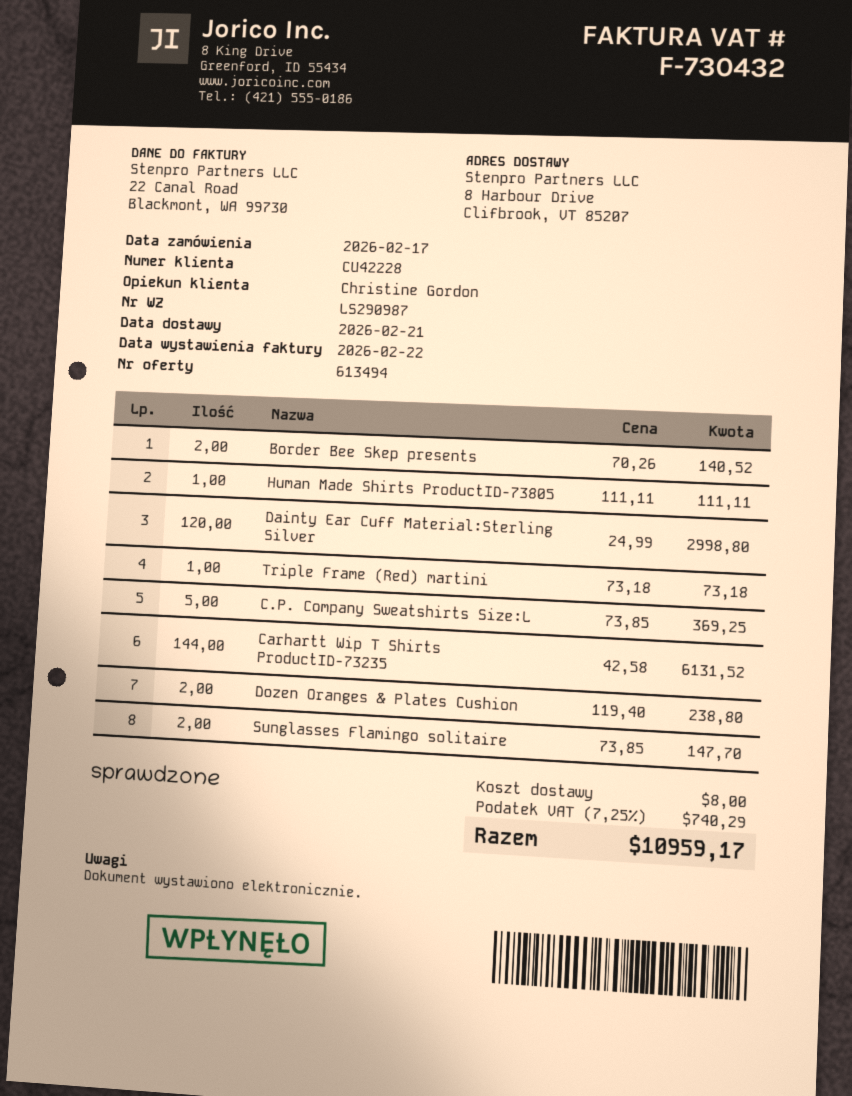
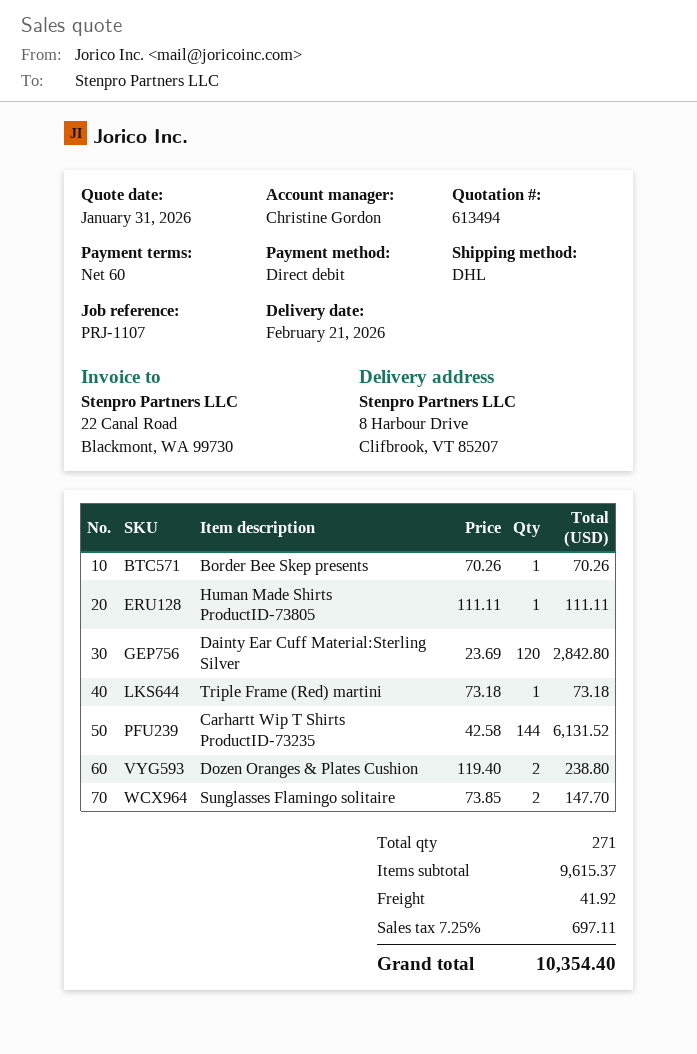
Border Bee Skep presents: 2 x 70.26 = 140.52 -> 1 x 70.26 = 70.26
Dainty Ear Cuff Material:Sterling Silver: 120 x 24.99 = 2998.80 -> 120 x 23.69 = 2842.80
C.P. Company Sweatshirts Size:L: 5 x 73.85 = 369.25 -> none
shipping: 8.00 -> 41.92
tax: 7.25% = 740.29 -> 7.25% = 697.11
total: 10959.17 -> 10354.40

